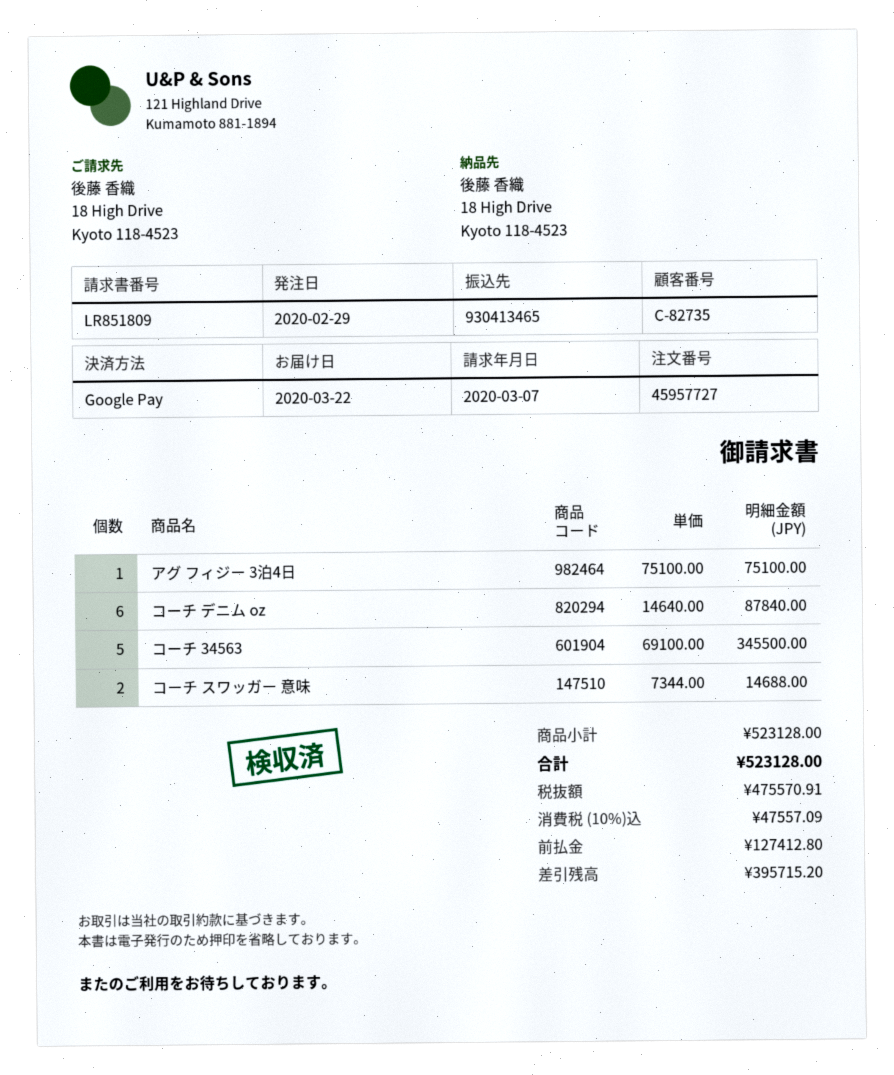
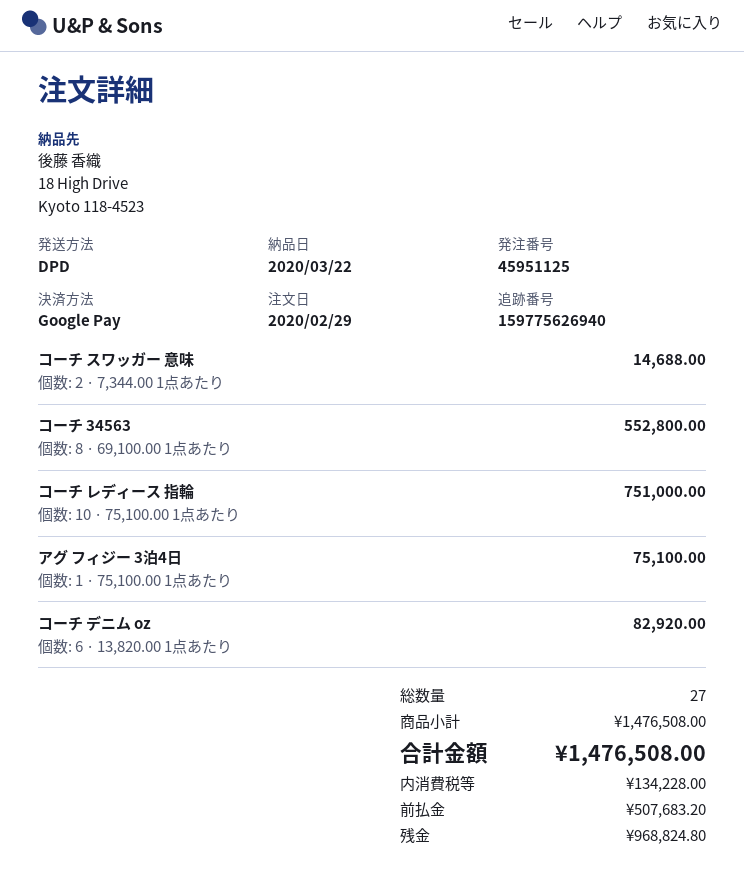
order number: 45957727 -> 45951125
コーチ デニム oz: 6 x 14640.00 = 87840.00 -> 6 x 13820.00 = 82920.00
コーチ 34563: 5 x 69100.00 = 345500.00 -> 8 x 69100.00 = 552800.00
コーチ レディース 指輪: none -> 10 x 75100.00 = 751000.00
subtotal: 523128.00 -> 1476508.00
tax: 47557.09 -> 134228.00
total: 523128.00 -> 1476508.00
deposit: 127412.80 -> 507683.20
balance: 395715.20 -> 968824.80

